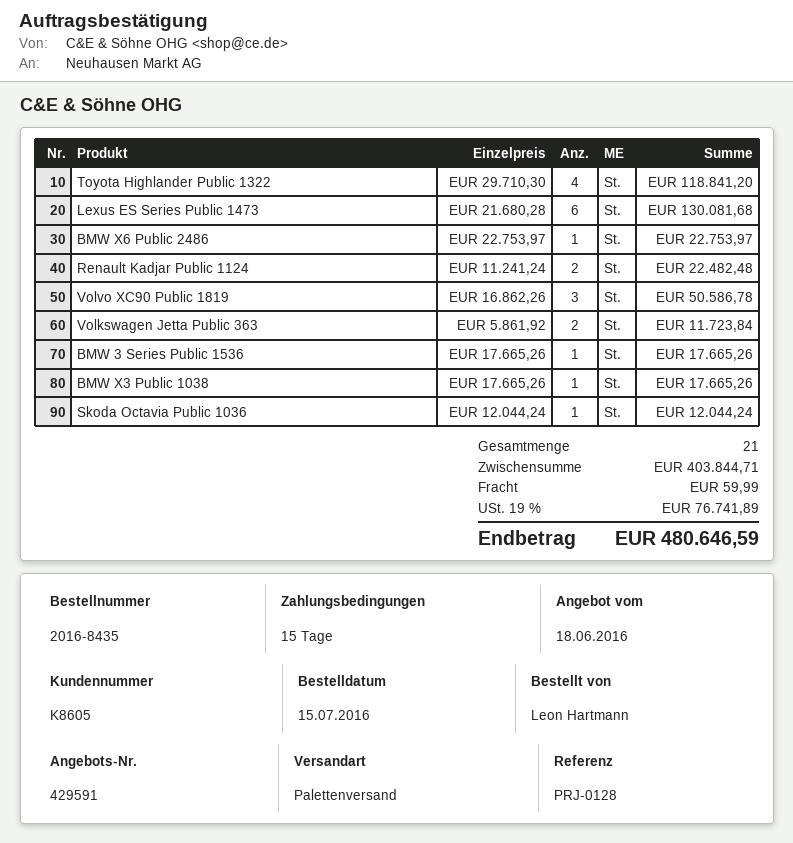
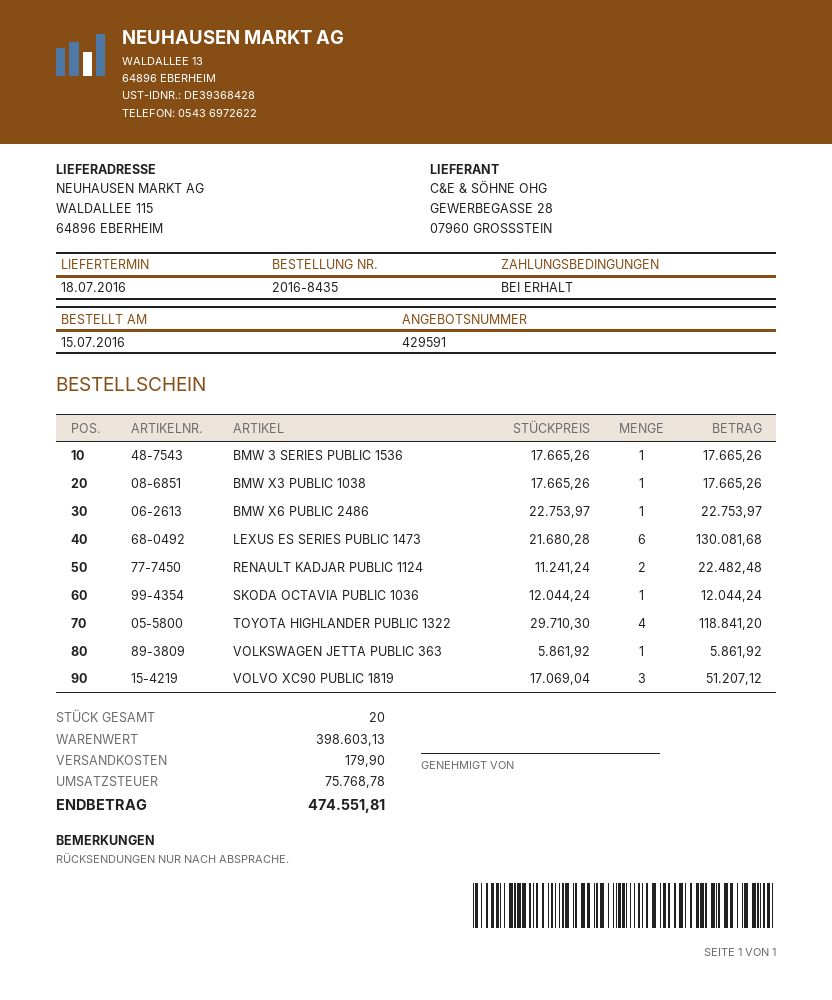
payment terms: 15 days -> on receipt
Volvo XC90 Public 1819: 3 x 16862.26 = 50586.78 -> 3 x 17069.04 = 51207.12
Volkswagen Jetta Public 363: 2 x 5861.92 = 11723.84 -> 1 x 5861.92 = 5861.92
total quantity: 21 -> 20
subtotal: 403844.71 -> 398603.13
shipping: 59.99 -> 179.90
tax: 76741.89 -> 75768.78
total: 480646.59 -> 474551.81

